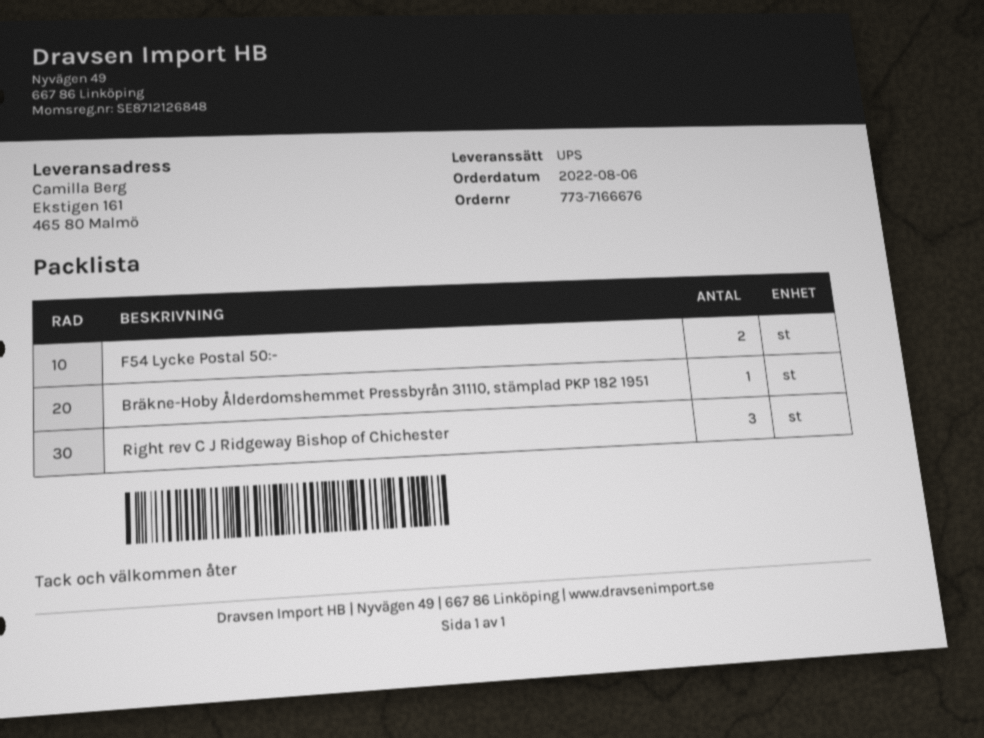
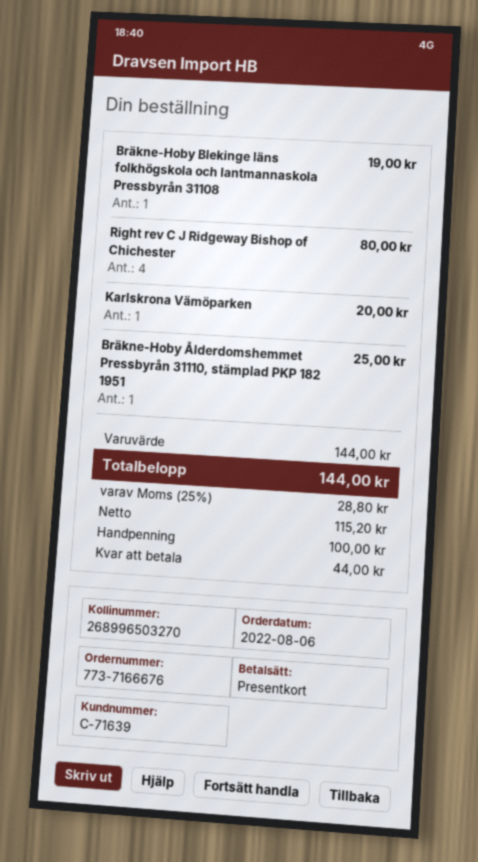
F54 Lycke Postal 50:-: 2 -> none
Right rev C J Ridgeway Bishop of Chichester: 3 -> 4
Bräkne-Hoby Blekinge läns folkhögskola och lantmannaskola Pressbyrån 31108: none -> 1
Karlskrona Vämöparken: none -> 1

